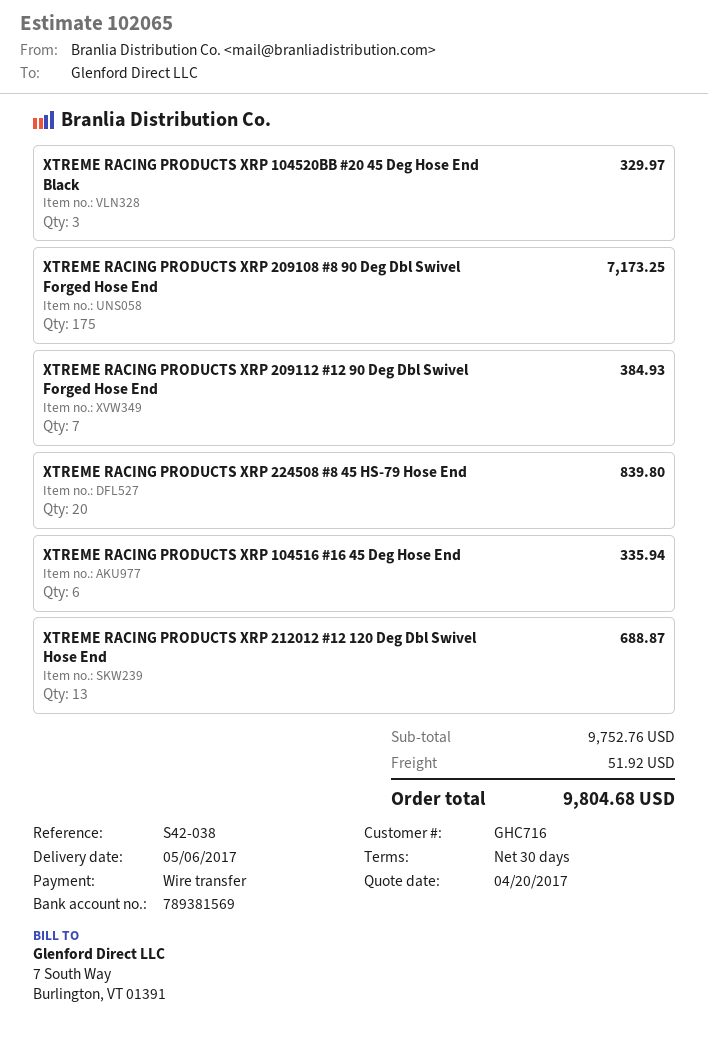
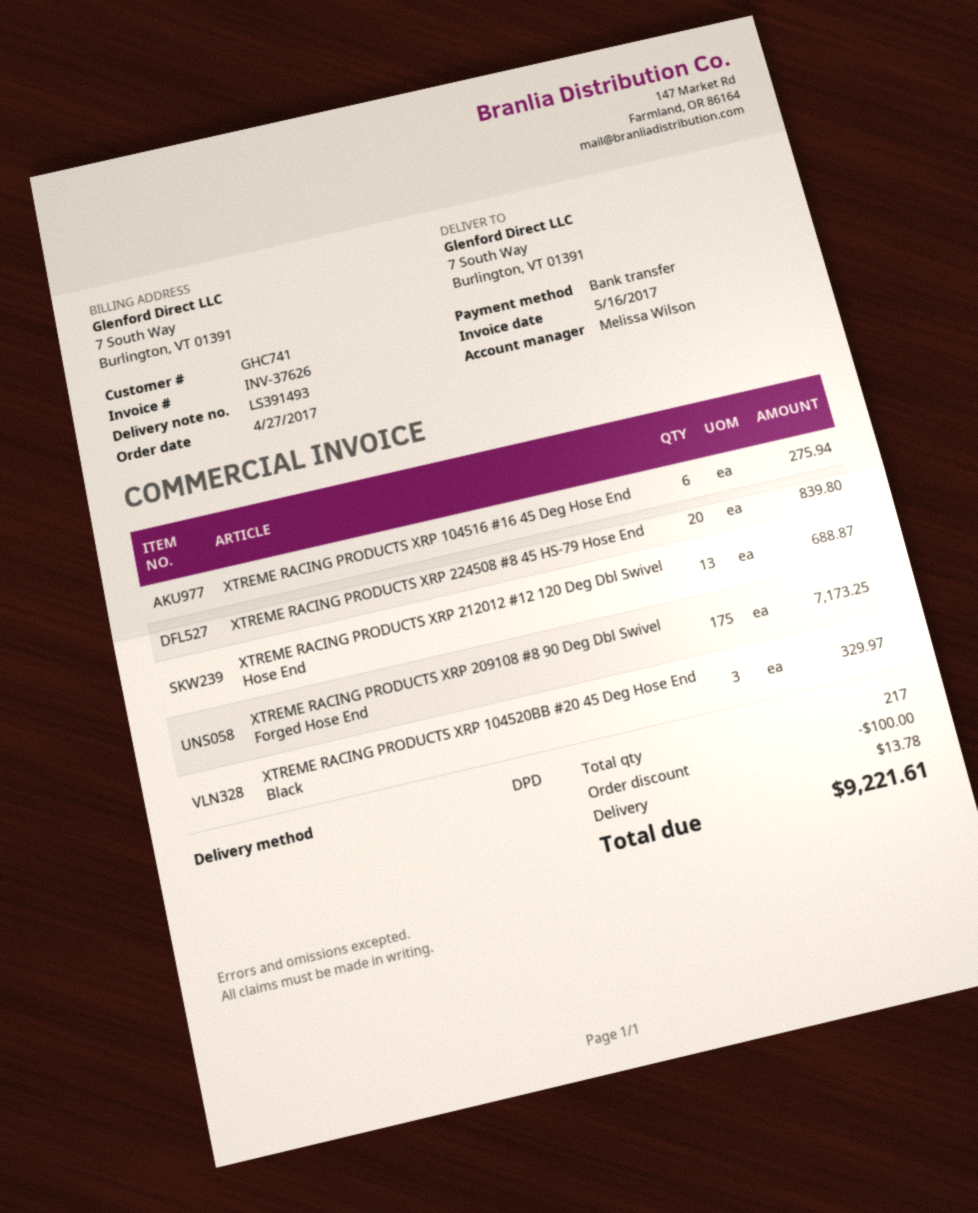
customer number: GHC716 -> GHC741
XTREME RACING PRODUCTS XRP 209112 #12 90 Deg Dbl Swivel Forged Hose End: 7 for 384.93 -> none
XTREME RACING PRODUCTS XRP 104516 #16 45 Deg Hose End: 6 for 335.94 -> 6 for 275.94
discount: none -> 100.00
shipping: 51.92 -> 13.78
total: 9804.68 -> 9221.61

